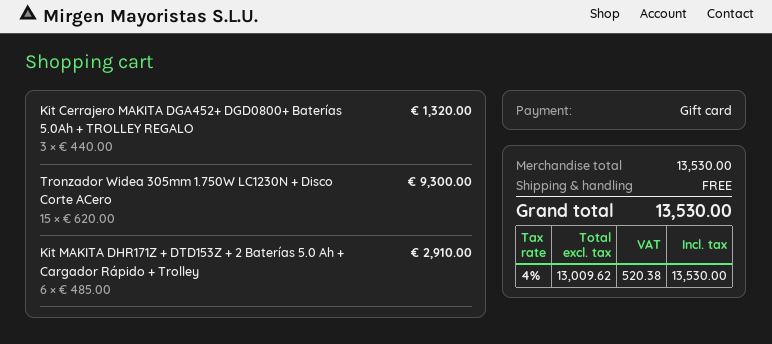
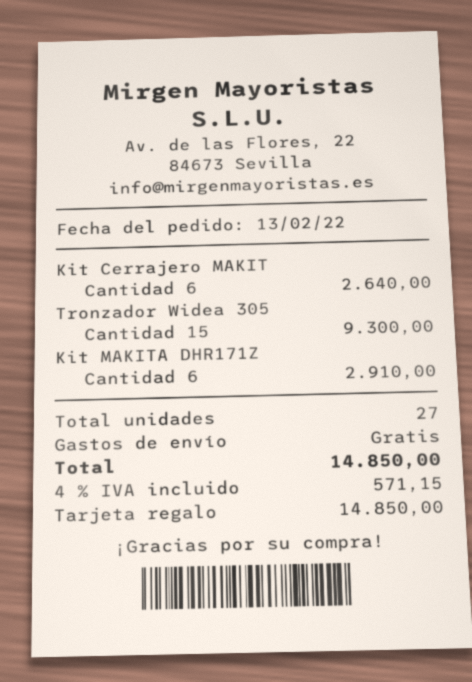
Kit Cerrajero MAKITA DGA452+ DGD0800+ Baterías 5.0Ah + TROLLEY REGALO: 3 for 1320.00 -> 6 for 2640.00
tax: 4% = 520.38 -> 4% = 571.15
total: 13530.00 -> 14850.00

